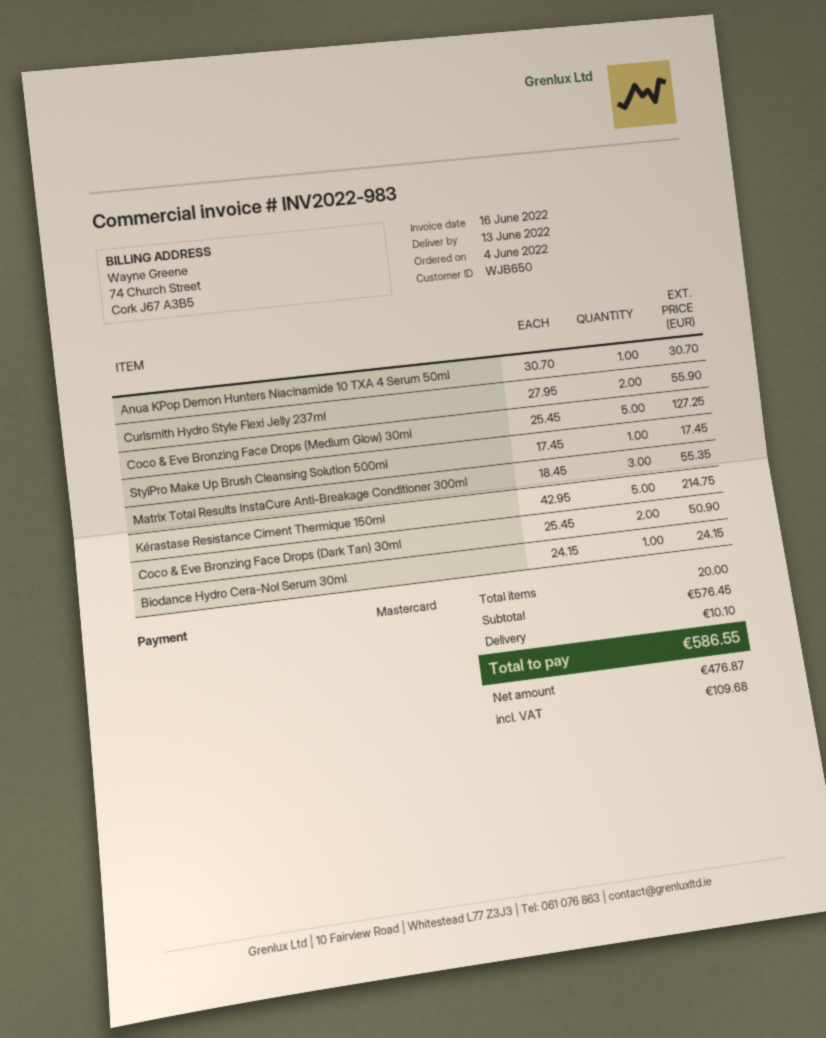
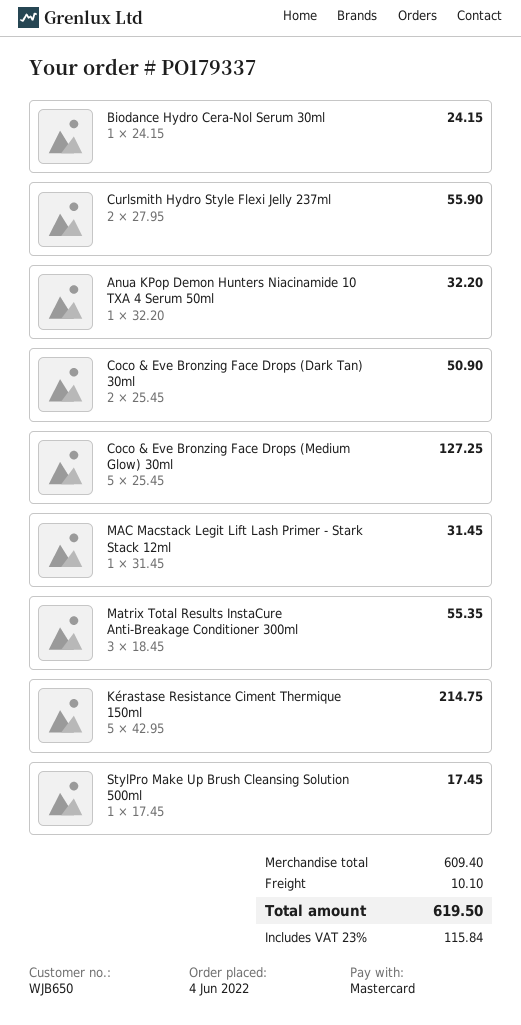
Anua KPop Demon Hunters Niacinamide 10 TXA 4 Serum 50ml: 1 x 30.70 = 30.70 -> 1 x 32.20 = 32.20
MAC Macstack Legit Lift Lash Primer - Stark Stack 12ml: none -> 1 x 31.45 = 31.45
subtotal: 576.45 -> 609.40
tax: 109.68 -> 115.84
total: 586.55 -> 619.50

